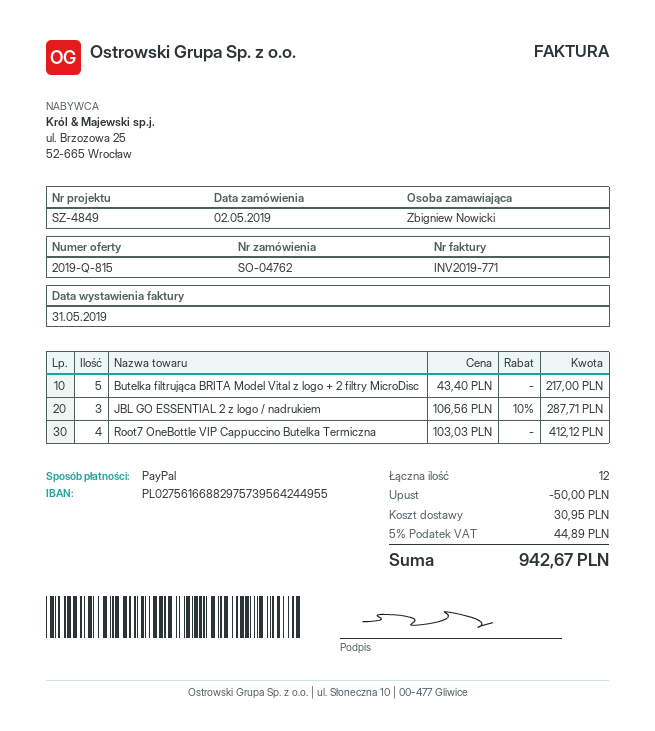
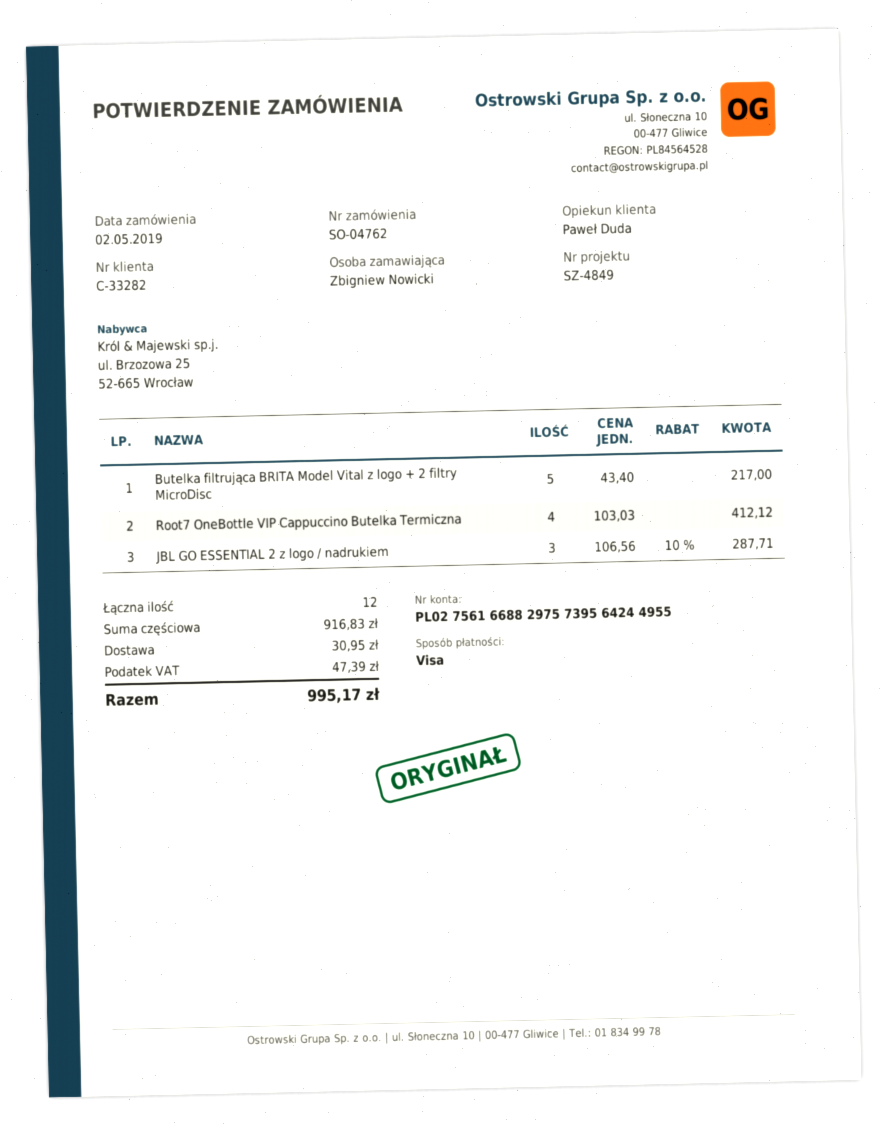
payment method: PayPal -> Visa
discount: 50.00 -> none
tax: 44.89 -> 47.39
total: 942.67 -> 995.17

